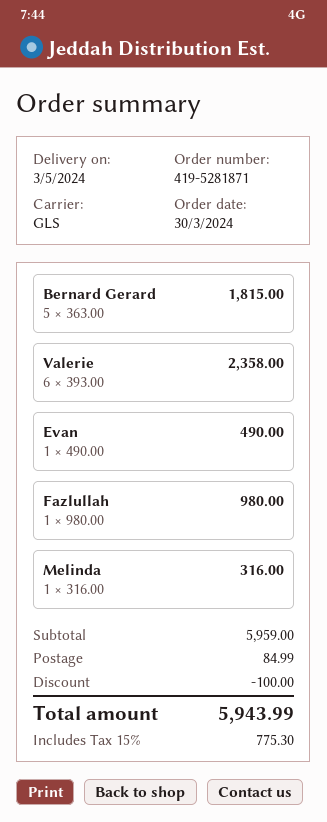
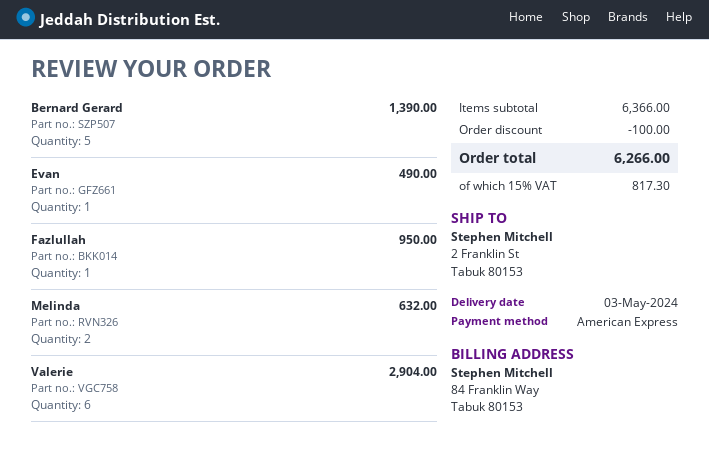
Bernard Gerard: 5 for 1815.00 -> 5 for 1390.00
Valerie: 6 for 2358.00 -> 6 for 2904.00
Fazlullah: 1 for 980.00 -> 1 for 950.00
Melinda: 1 for 316.00 -> 2 for 632.00
subtotal: 5959.00 -> 6366.00
shipping: 84.99 -> none
tax: 15% = 775.30 -> 15% = 817.30
total: 5943.99 -> 6266.00

